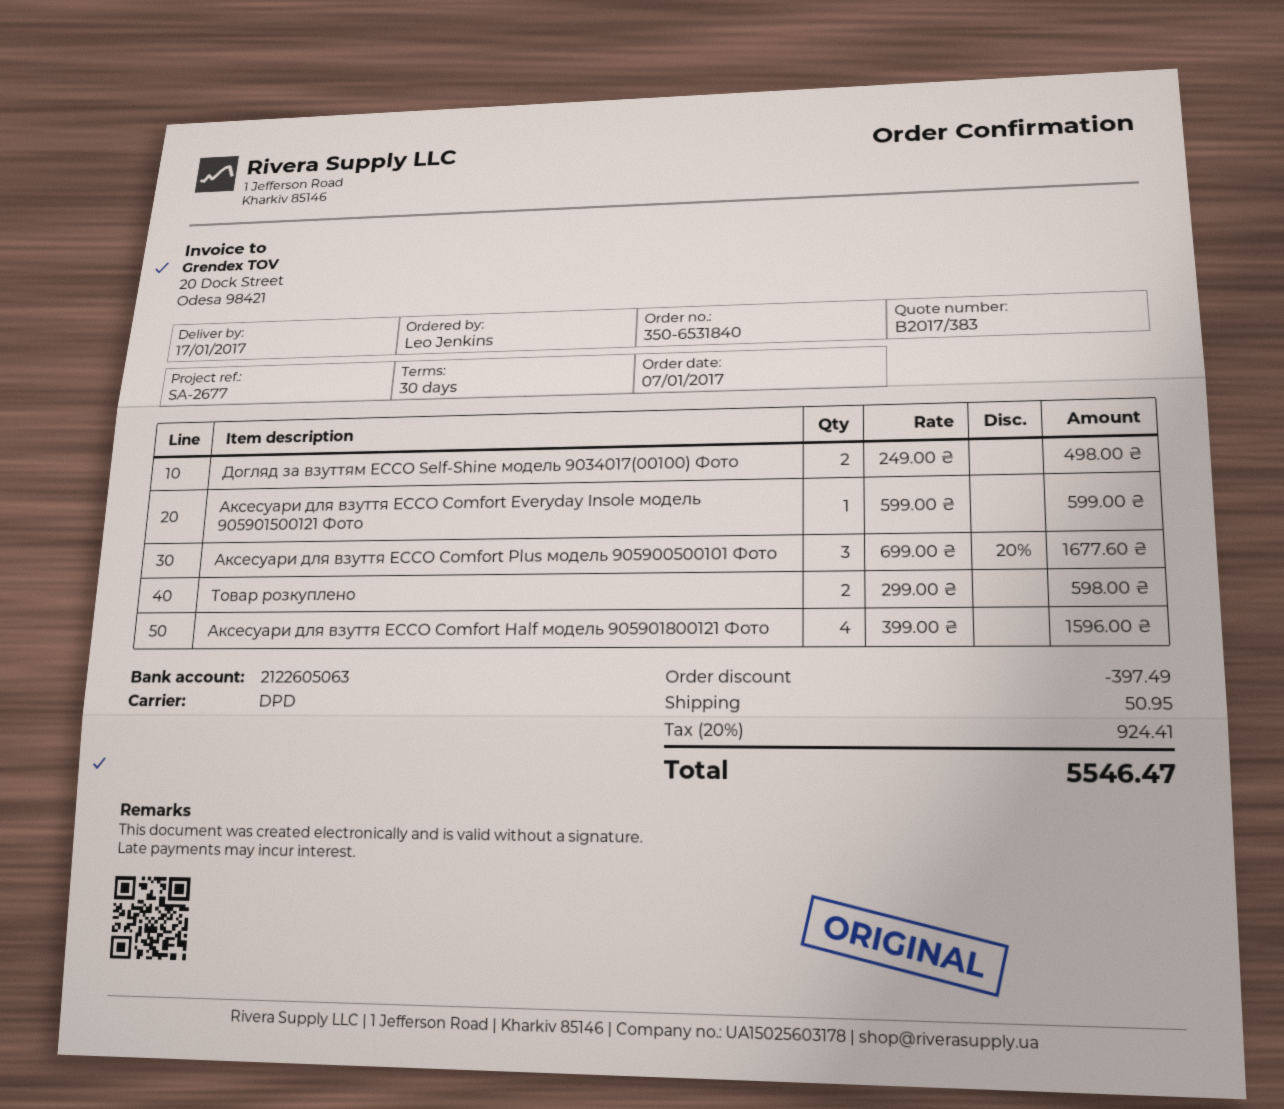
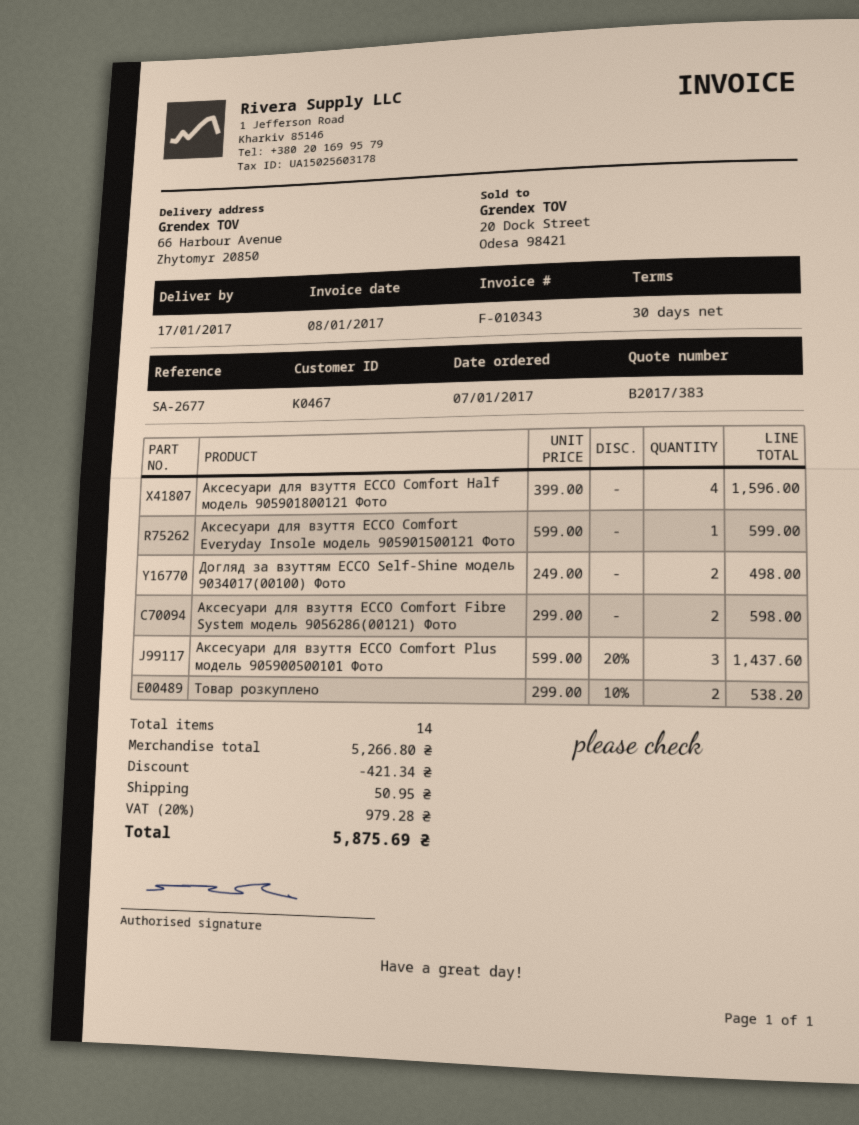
Аксесуари для взуття ECCO Comfort Plus модель 905900500101 Фото: 3 x 699.00 - 20% = 1677.60 -> 3 x 599.00 - 20% = 1437.60
Товар розкуплено: 2 x 299.00 = 598.00 -> 2 x 299.00 - 10% = 538.20
Аксесуари для взуття ECCO Comfort Fibre System модель 9056286(00121) Фото: none -> 2 x 299.00 = 598.00
discount: 397.49 -> 421.34
tax: 20% = 924.41 -> 20% = 979.28
total: 5546.47 -> 5875.69

